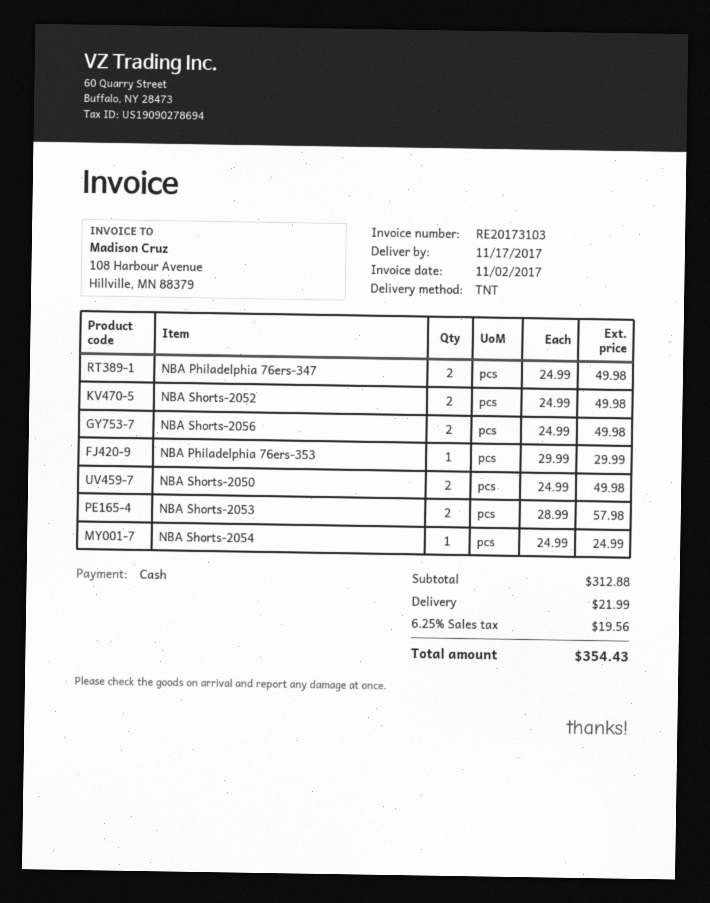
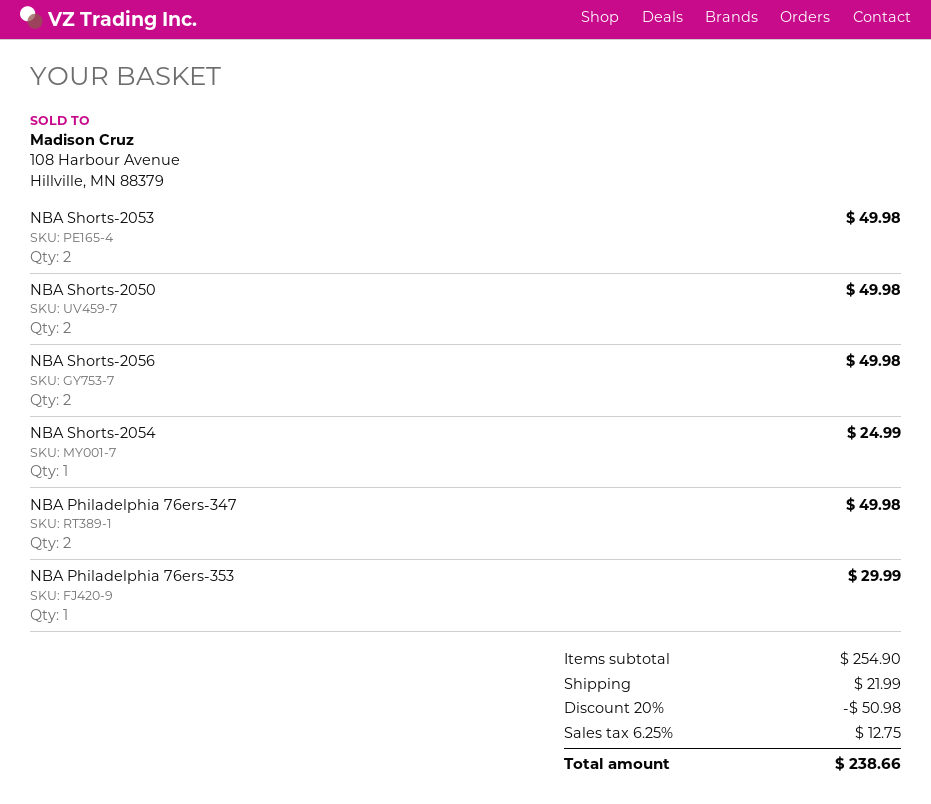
NBA Shorts-2052: 2 for 49.98 -> none
NBA Shorts-2053: 2 for 57.98 -> 2 for 49.98
subtotal: 312.88 -> 254.90
discount: none -> 20% = 50.98
tax: 6.25% = 19.56 -> 6.25% = 12.75
total: 354.43 -> 238.66

